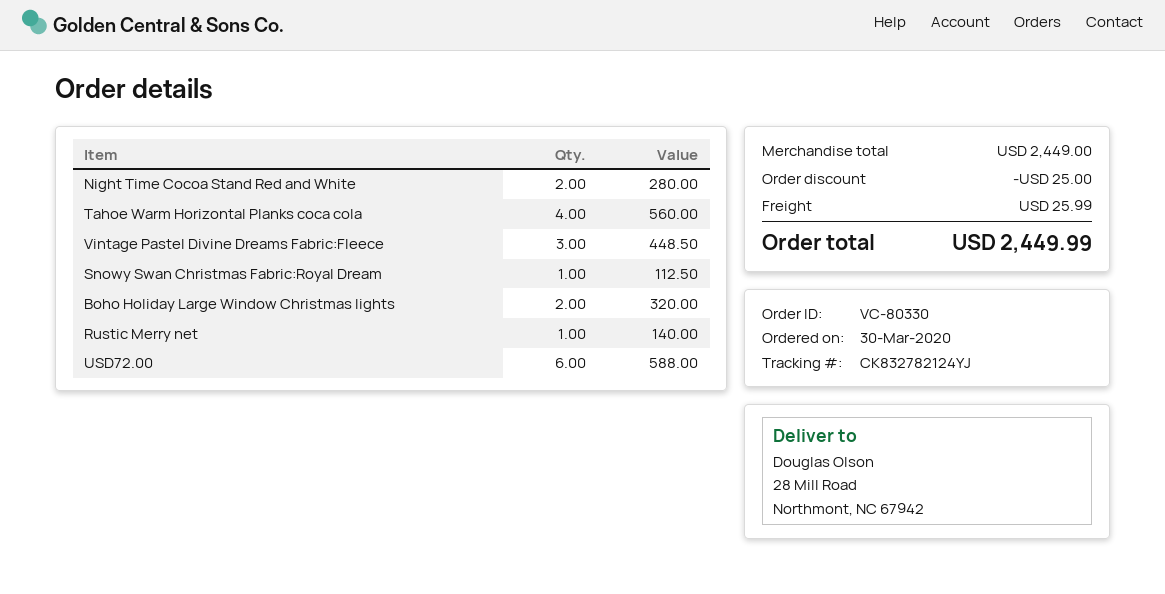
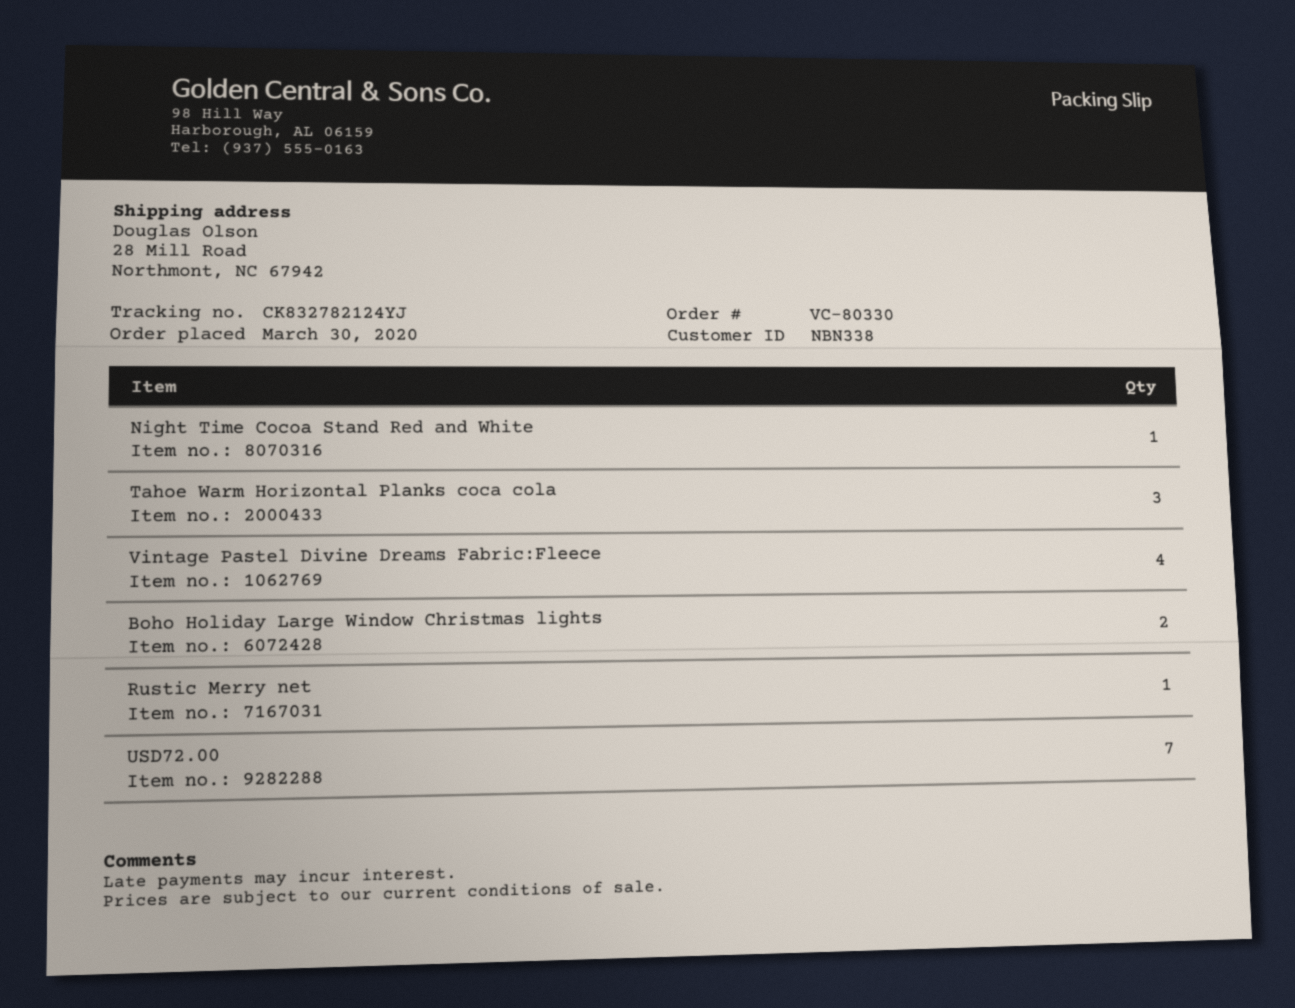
Night Time Cocoa Stand Red and White: 2 -> 1
Tahoe Warm Horizontal Planks coca cola: 4 -> 3
Vintage Pastel Divine Dreams Fabric:Fleece: 3 -> 4
Snowy Swan Christmas Fabric:Royal Dream: 1 -> none
USD72.00: 6 -> 7

